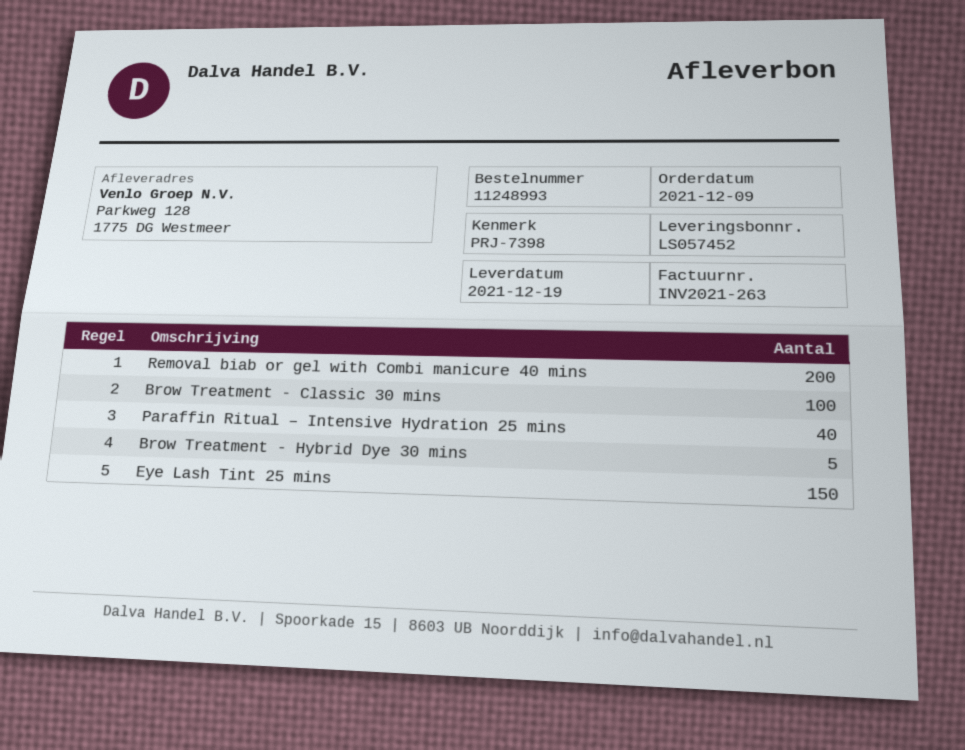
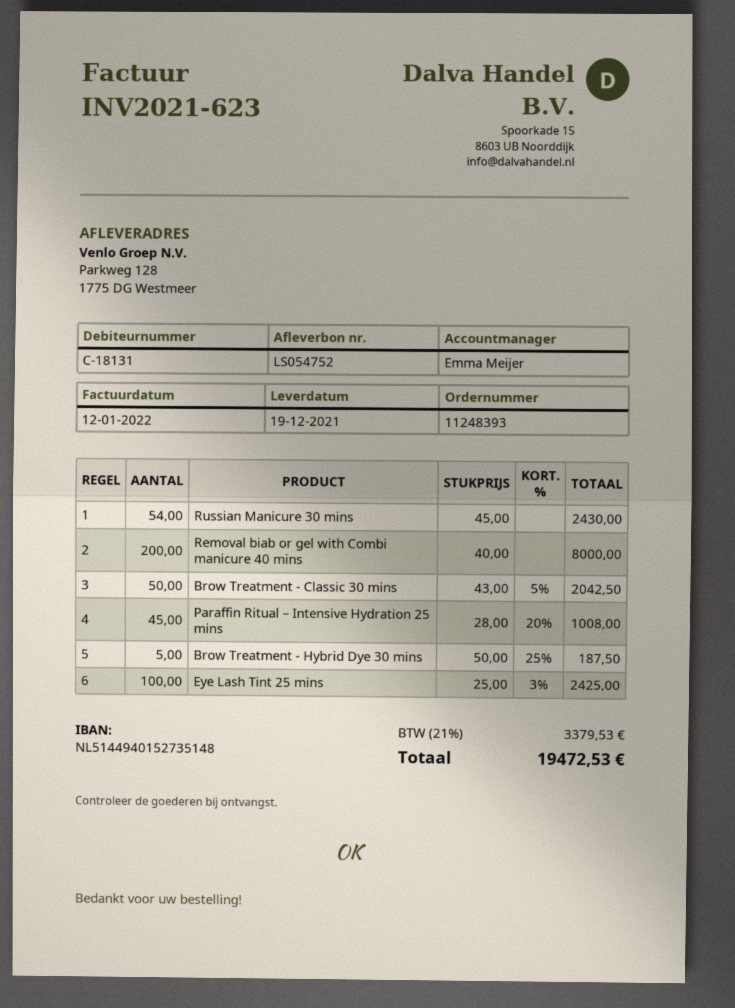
order number: 11248993 -> 11248393
delivery note number: LS057452 -> LS054752
invoice number: INV2021-263 -> INV2021-623
Brow Treatment - Classic 30 mins: 100 -> 50
Paraffin Ritual – Intensive Hydration 25 mins: 40 -> 45
Eye Lash Tint 25 mins: 150 -> 100
Russian Manicure 30 mins: none -> 54

